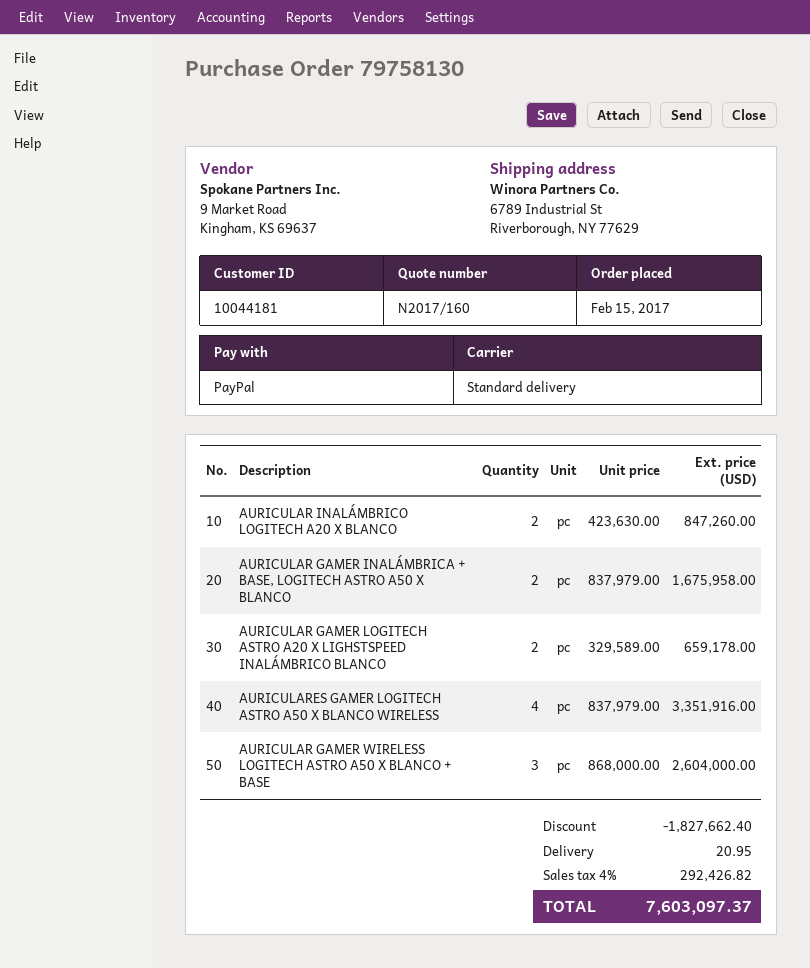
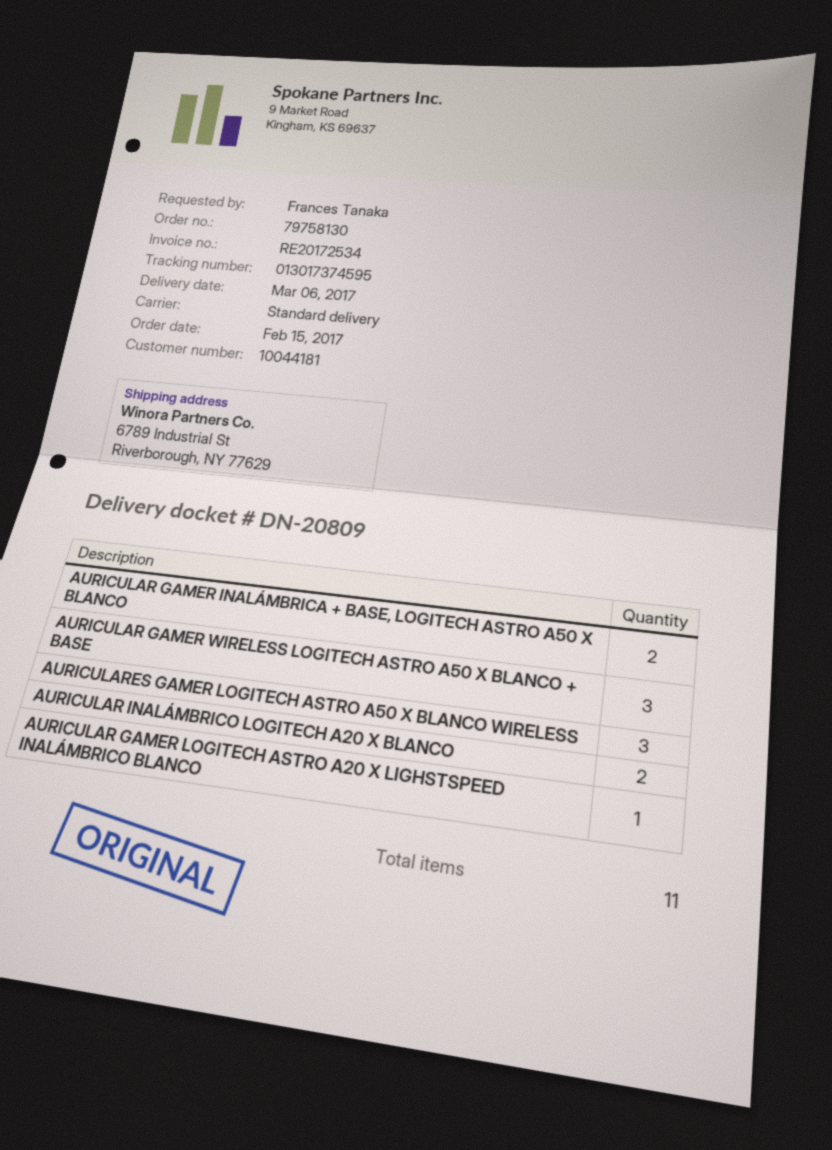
AURICULAR GAMER LOGITECH ASTRO A20 X LIGHSTSPEED INALÁMBRICO BLANCO: 2 -> 1
AURICULARES GAMER LOGITECH ASTRO A50 X BLANCO WIRELESS: 4 -> 3

